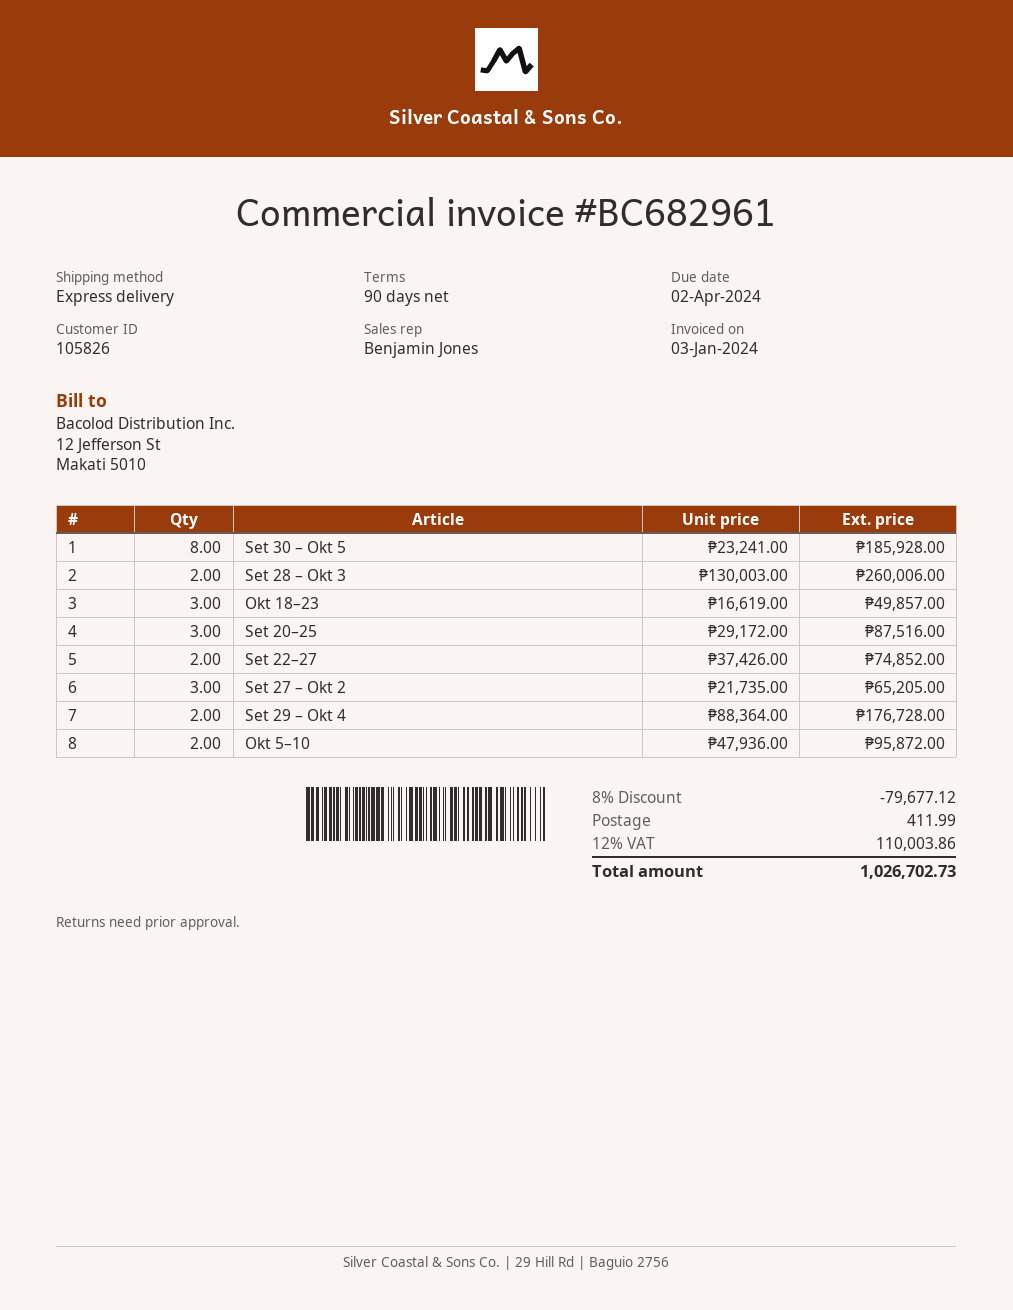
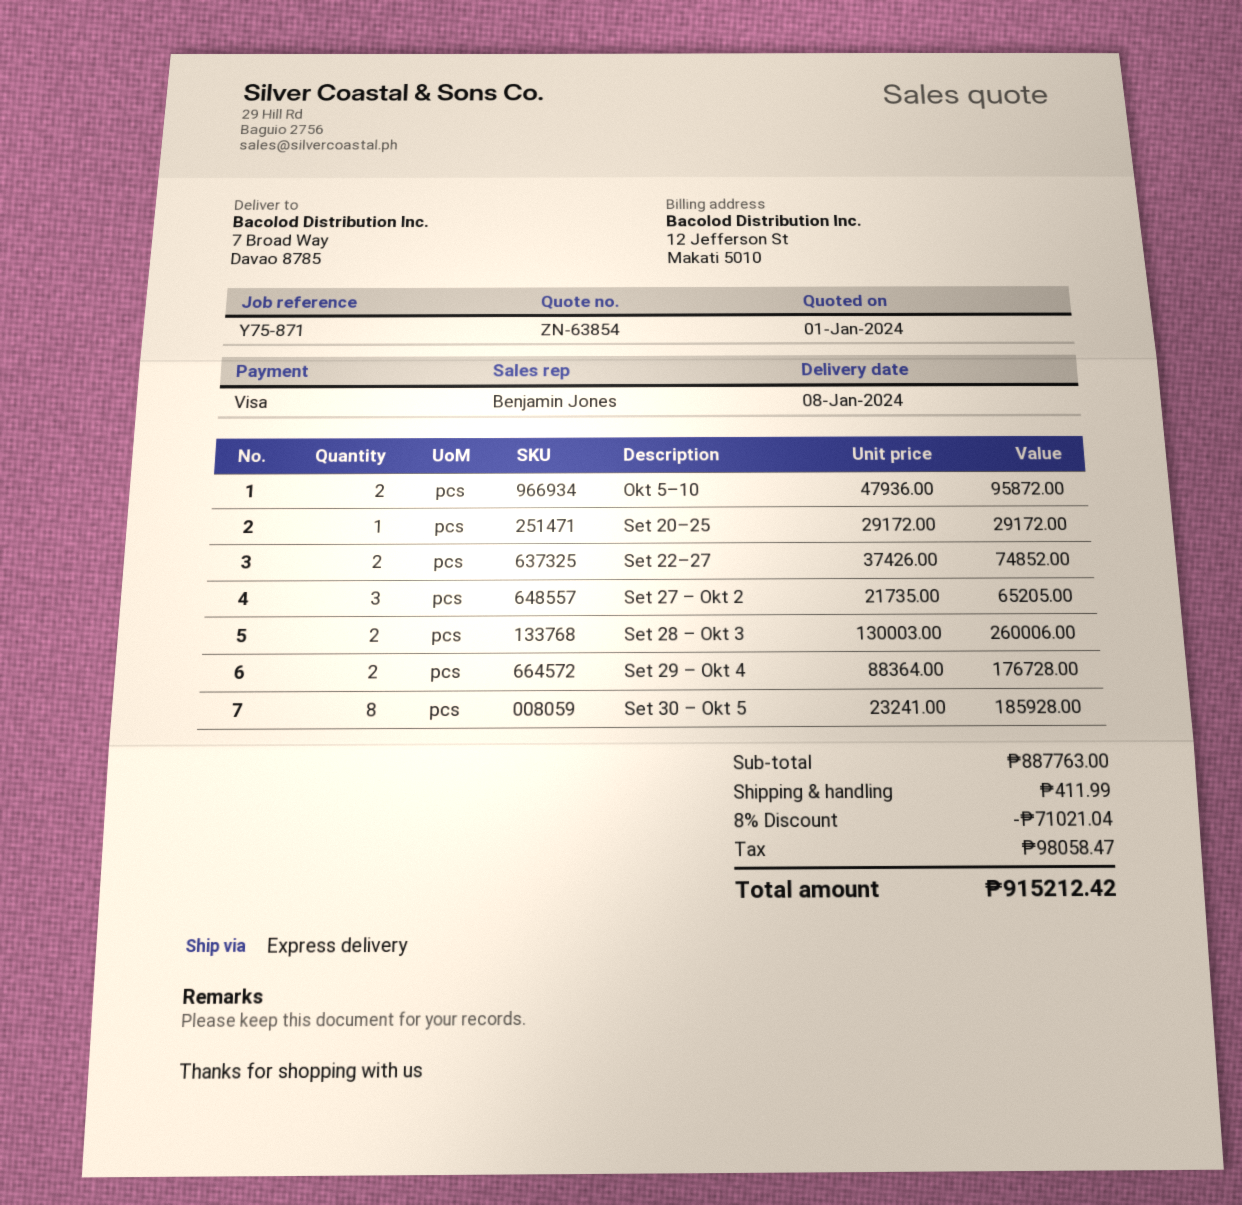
Okt 18–23: 3 x 16619.00 = 49857.00 -> none
Set 20–25: 3 x 29172.00 = 87516.00 -> 1 x 29172.00 = 29172.00
discount: 8% = 79677.12 -> 8% = 71021.04
tax: 110003.86 -> 98058.47
total: 1026702.73 -> 915212.42

